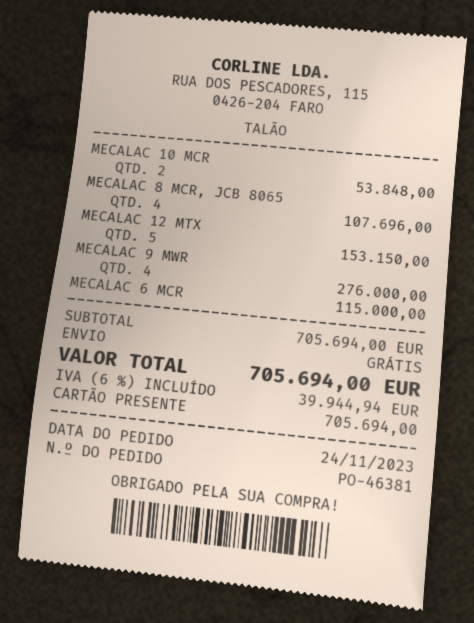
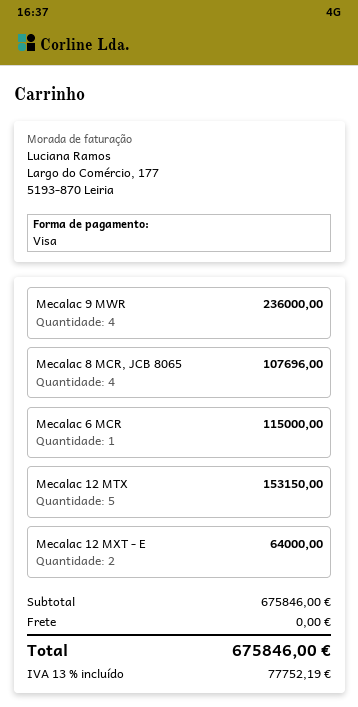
payment method: gift card -> Visa
MECALAC 10 MCR: 2 for 53848.00 -> none
MECALAC 9 MWR: 4 for 276000.00 -> 4 for 236000.00
Mecalac 12 MXT - E: none -> 2 for 64000.00
subtotal: 705694.00 -> 675846.00
tax: 6% = 39944.94 -> 13% = 77752.19
total: 705694.00 -> 675846.00

